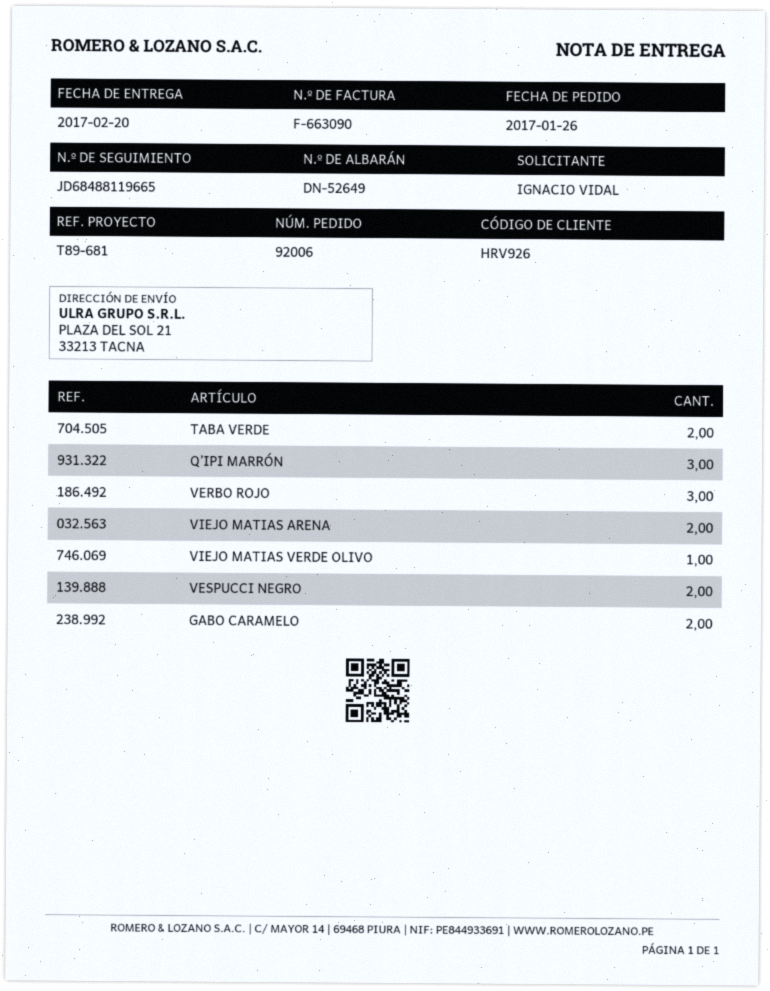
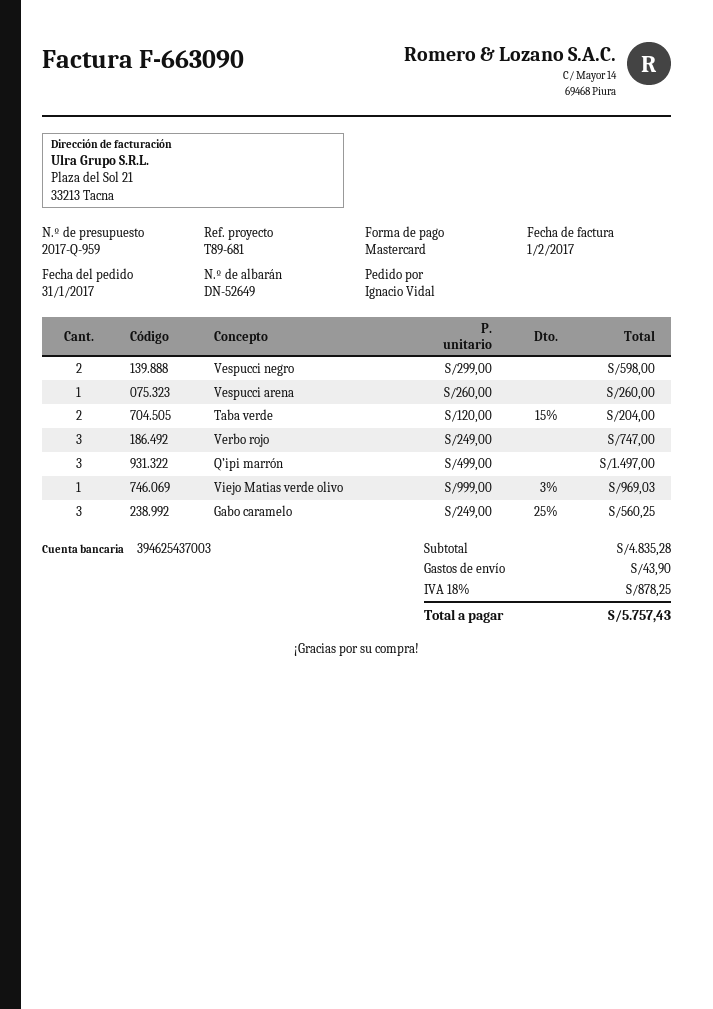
order date: 2017-01-26 -> 2017-01-31
VIEJO MATIAS ARENA: 2 -> none
GABO CARAMELO: 2 -> 3
Vespucci arena: none -> 1

